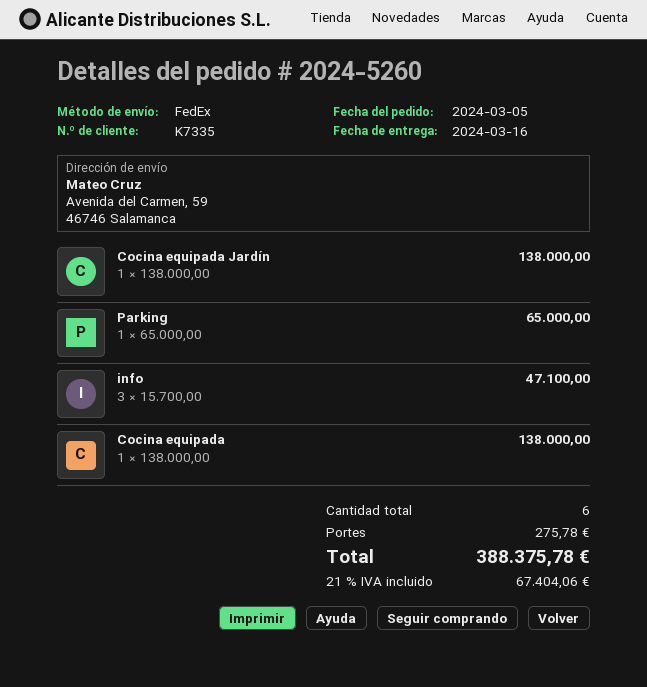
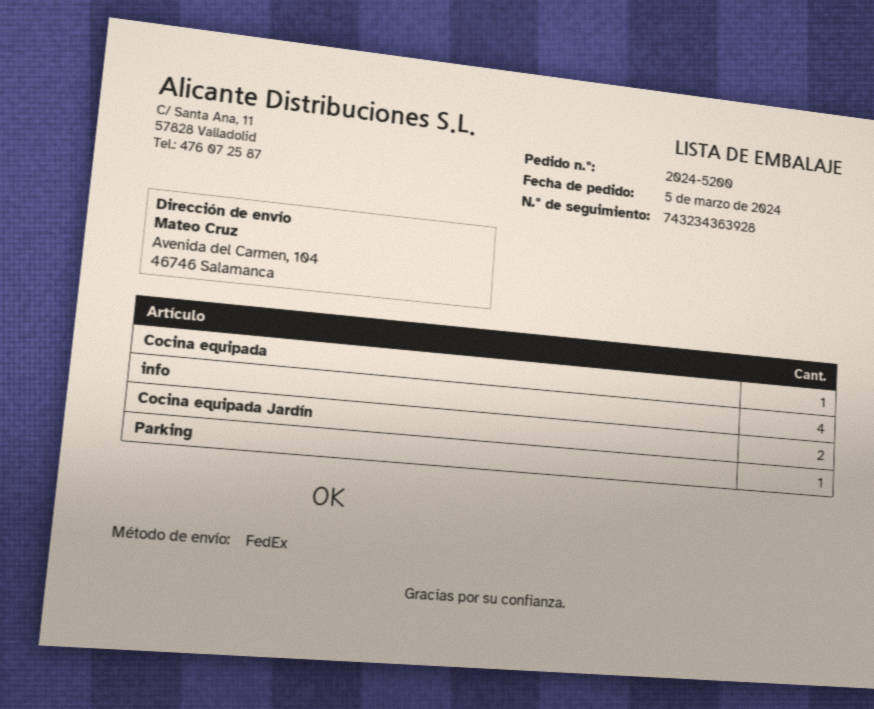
order number: 2024-5260 -> 2024-5200
ship to: Avenida del Carmen, 59, 46746 Salamanca -> Avenida del Carmen, 104, 46746 Salamanca
Cocina equipada Jardín: 1 -> 2
info: 3 -> 4

